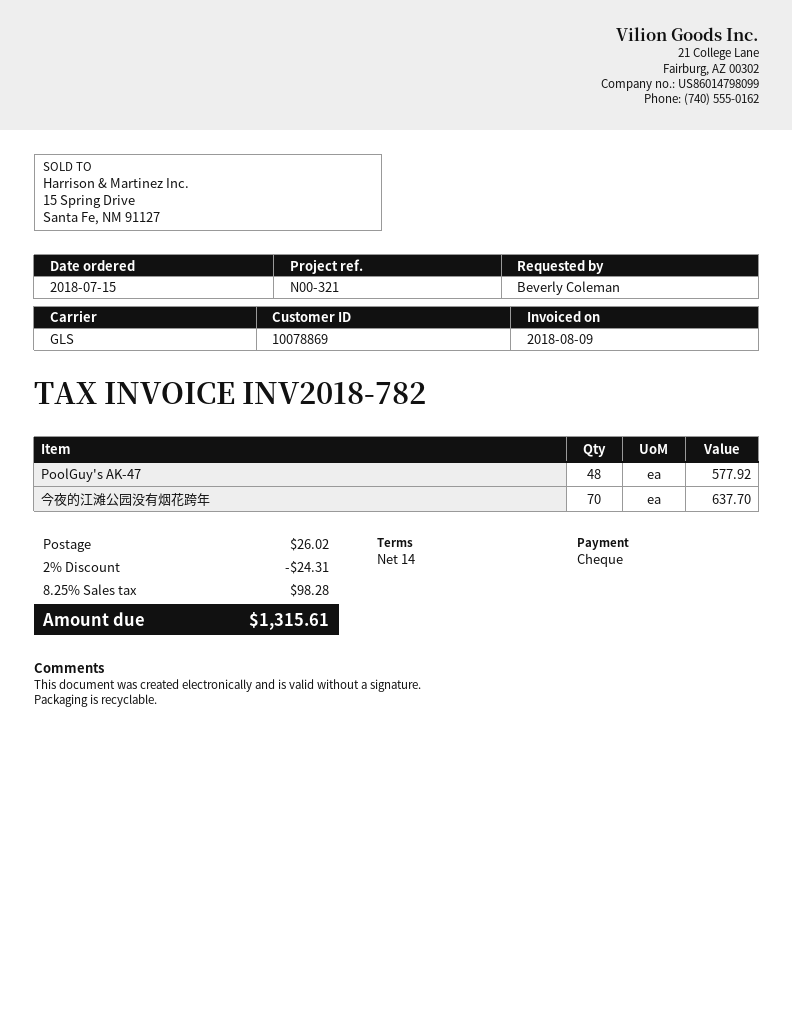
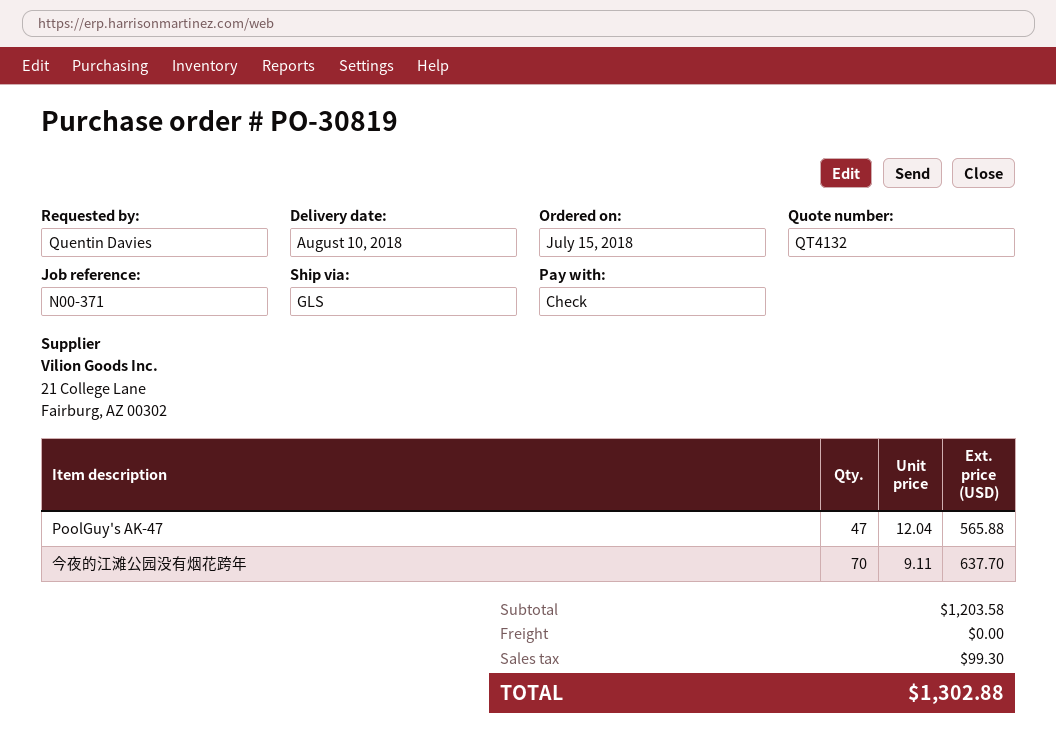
reference: N00-321 -> N00-371
ordered by: Beverly Coleman -> Quentin Davies
PoolGuy's AK-47: 48 for 577.92 -> 47 for 565.88
discount: 2% = 24.31 -> none
shipping: 26.02 -> 0.00
tax: 98.28 -> 99.30
total: 1315.61 -> 1302.88

